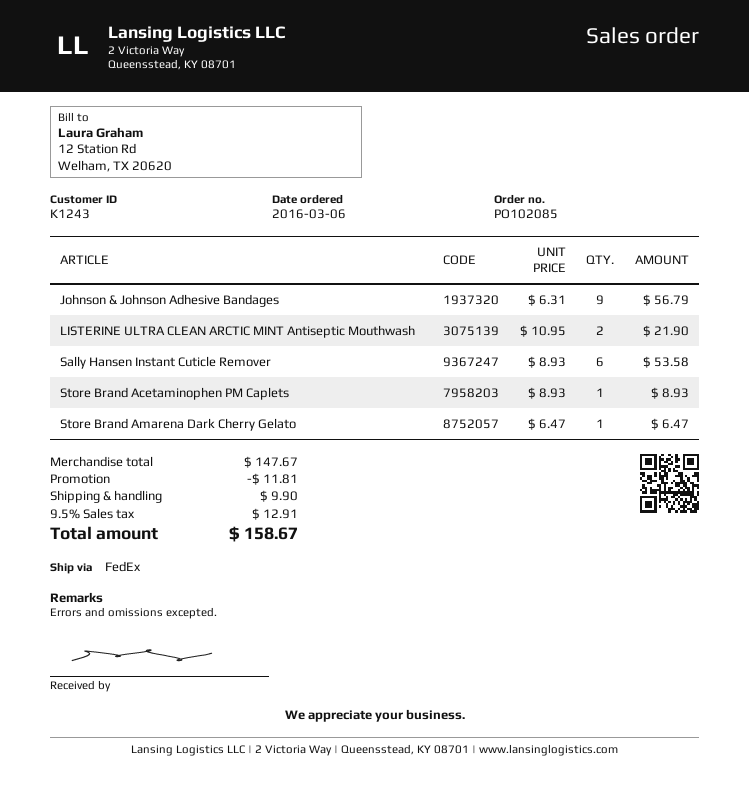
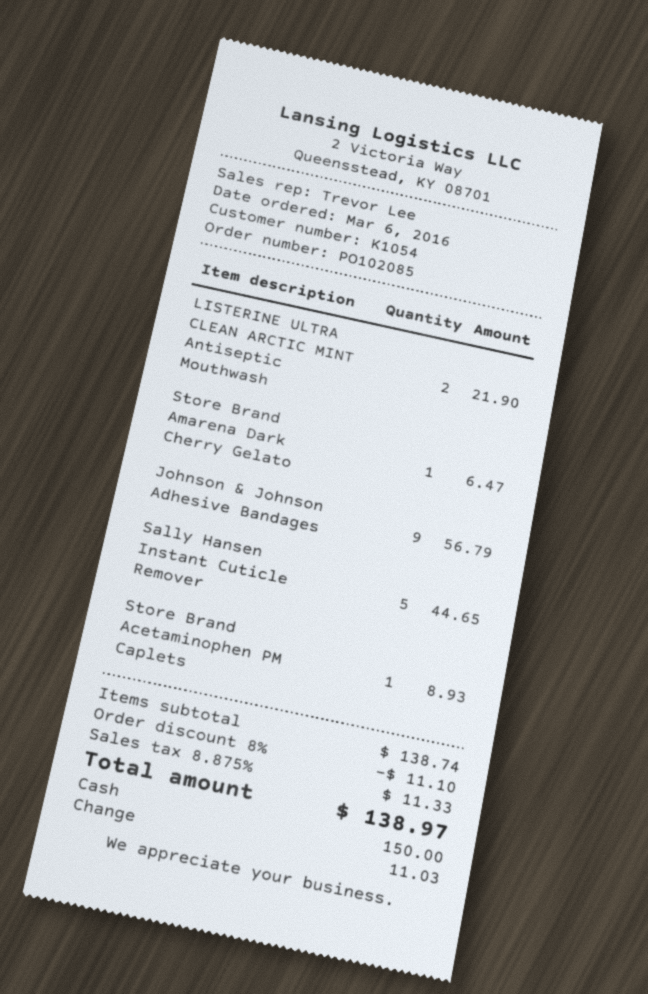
customer number: K1243 -> K1054
Sally Hansen Instant Cuticle Remover: 6 for 53.58 -> 5 for 44.65
subtotal: 147.67 -> 138.74
discount: 11.81 -> 11.10
shipping: 9.90 -> none
tax: 9.5% = 12.91 -> 8.875% = 11.33
total: 158.67 -> 138.97

